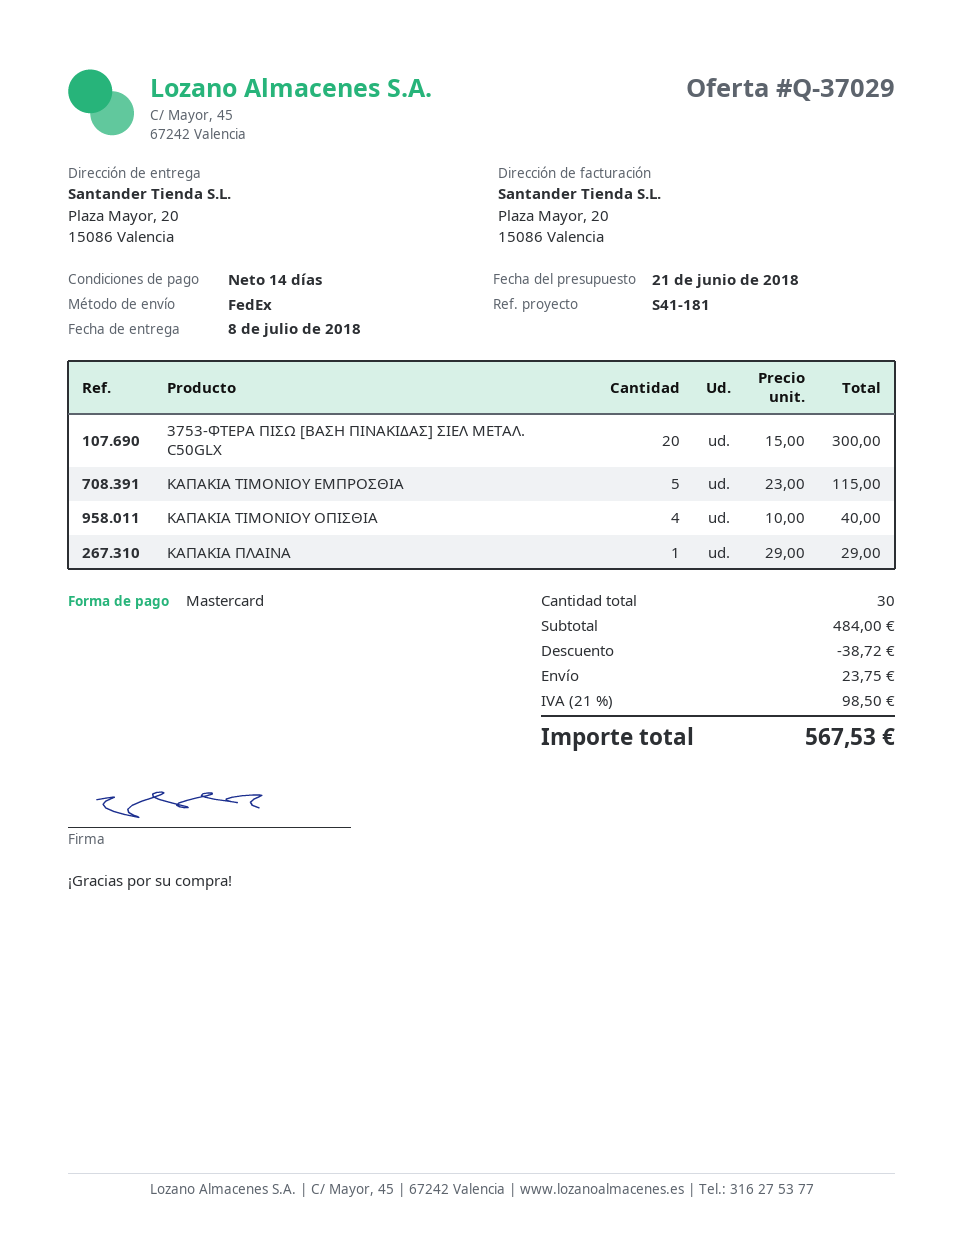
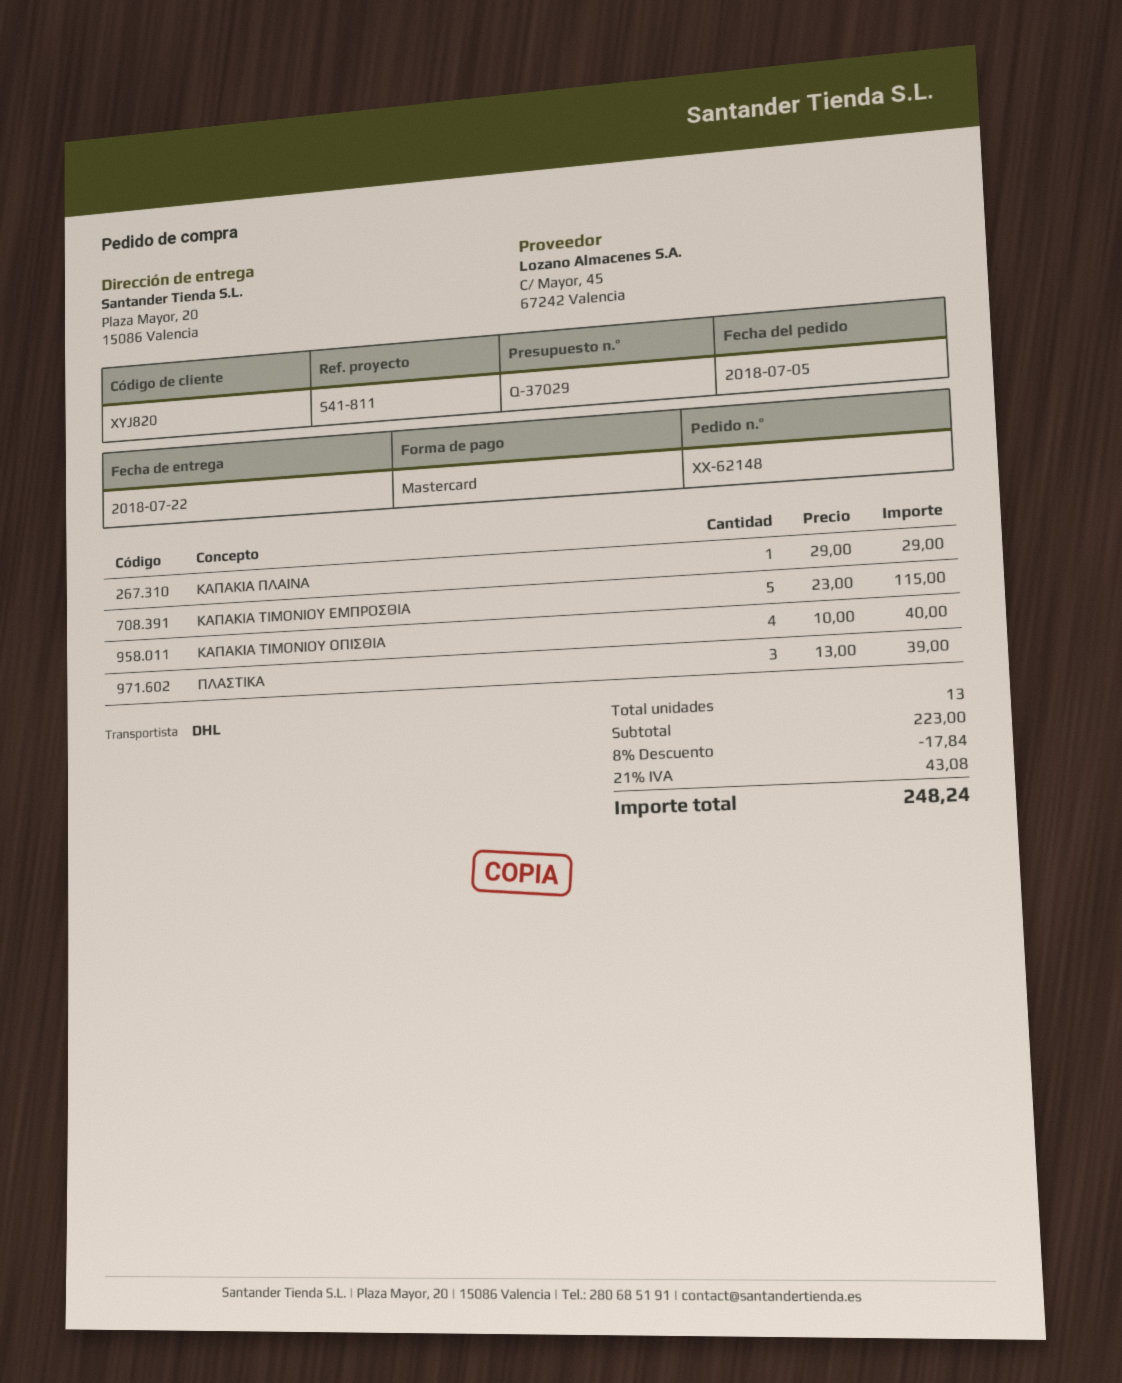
delivery date: 2018-07-08 -> 2018-07-22
reference: S41-181 -> S41-811
shipping method: FedEx -> DHL
3753-ΦΤΕΡΑ ΠΙΣΩ [ΒΑΣΗ ΠΙΝΑΚΙΔΑΣ] ΣΙΕΛ ΜΕΤΑΛ. C50GLX: 20 x 15.00 = 300.00 -> none
ΠΛΑΣΤΙΚΑ: none -> 3 x 13.00 = 39.00
total quantity: 30 -> 13
subtotal: 484.00 -> 223.00
discount: 38.72 -> 17.84
shipping: 23.75 -> none
tax: 21% = 98.50 -> 21% = 43.08
total: 567.53 -> 248.24

